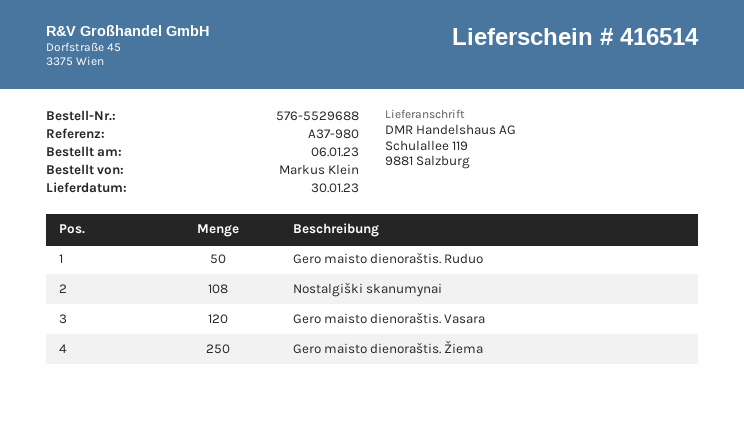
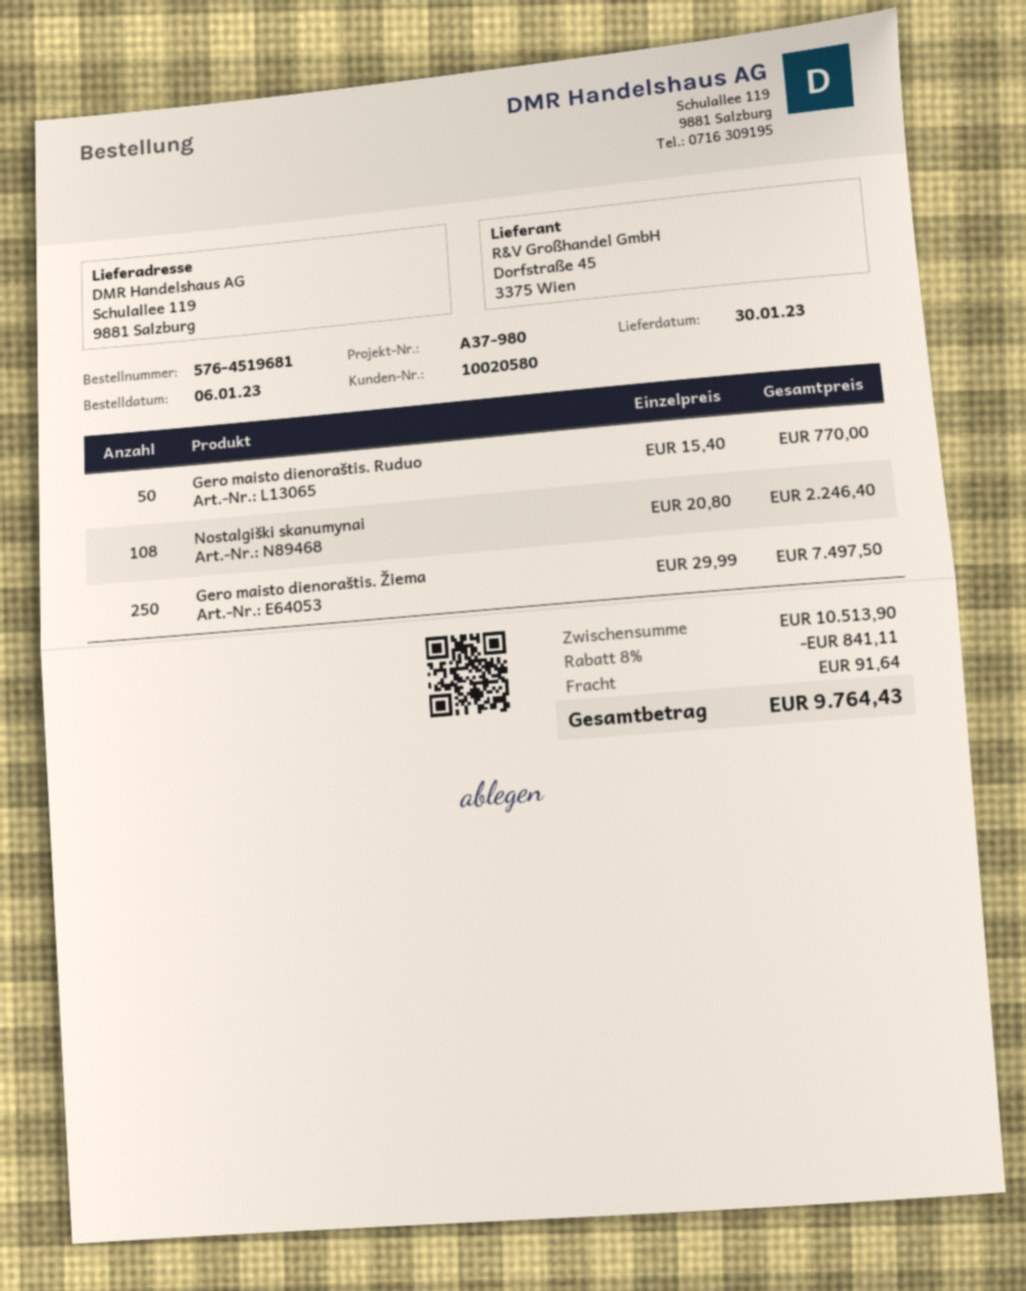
order number: 576-5529688 -> 576-4519681
Gero maisto dienoraštis. Vasara: 120 -> none

